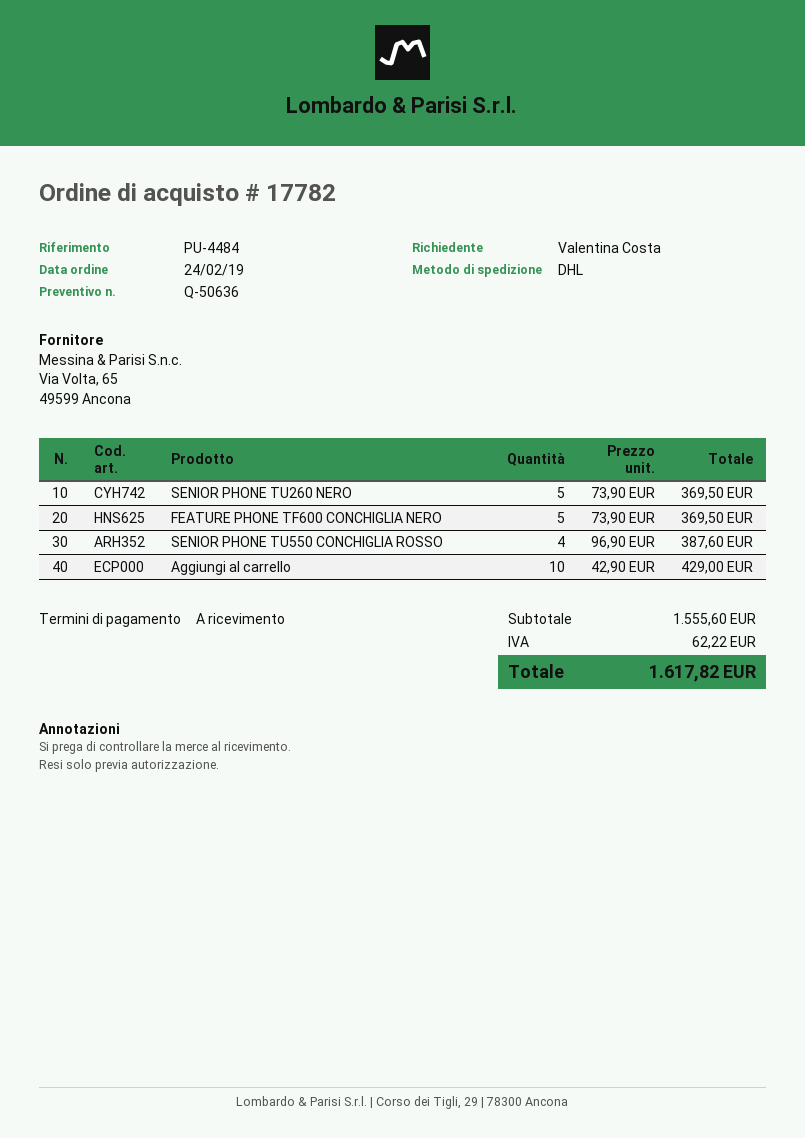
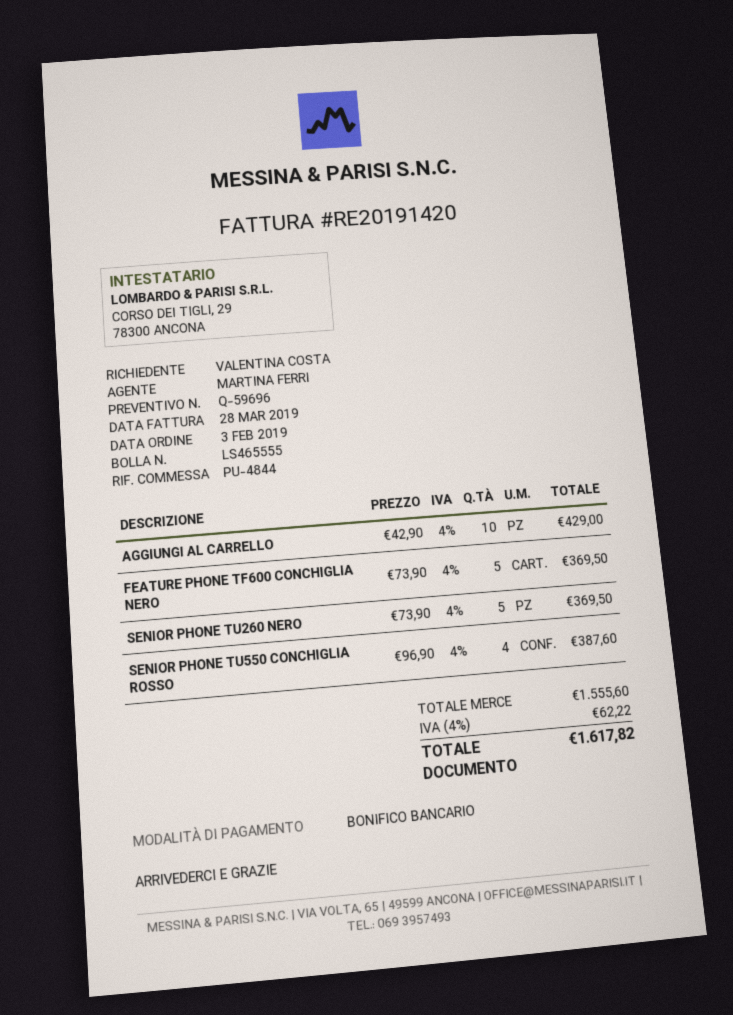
quote number: Q-50636 -> Q-59696
order date: 2019-02-24 -> 2019-02-03
reference: PU-4484 -> PU-4844

